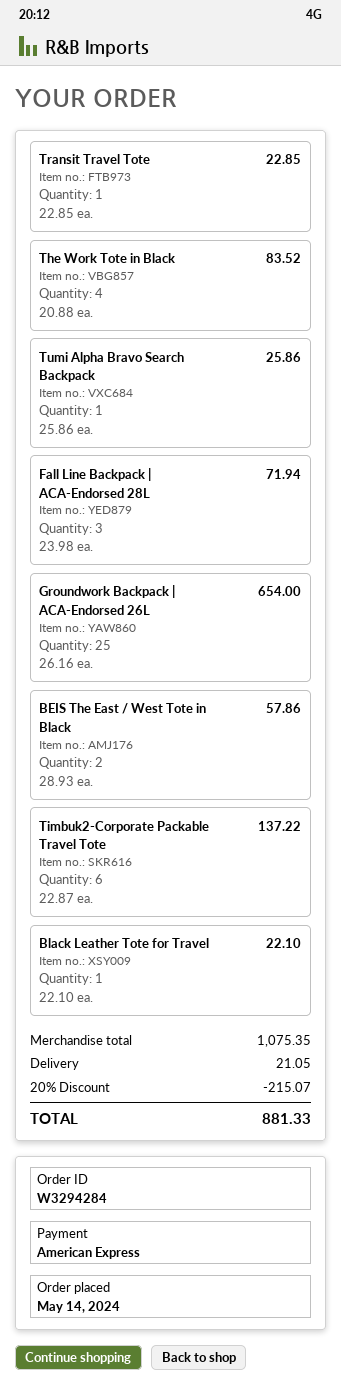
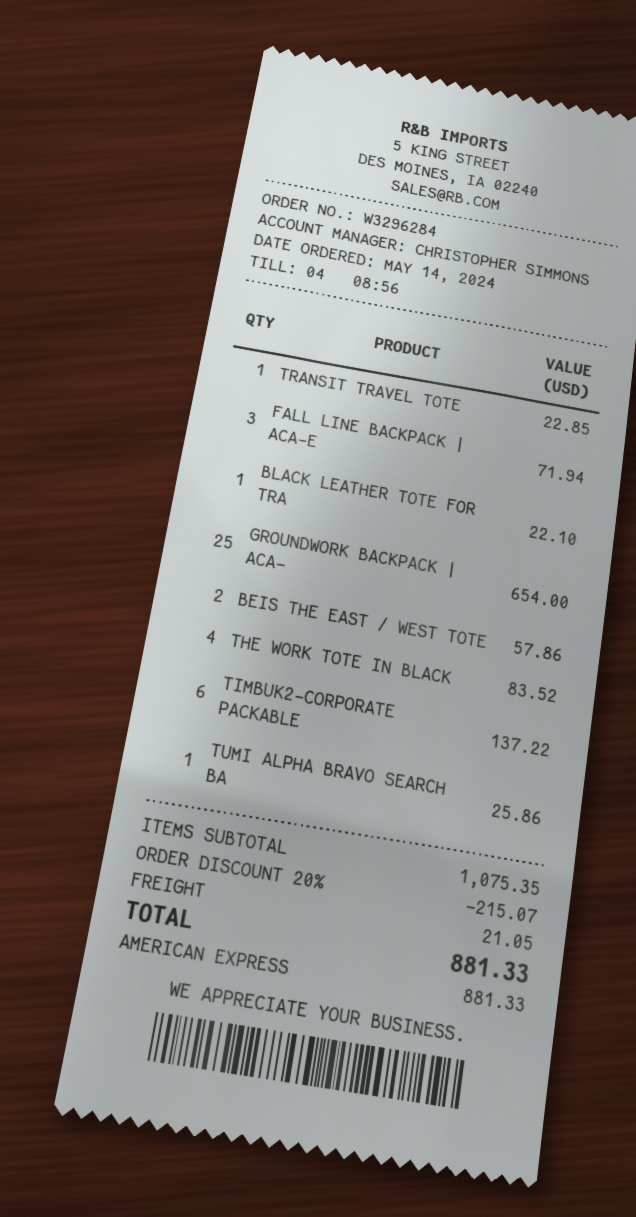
order number: W3294284 -> W3296284

